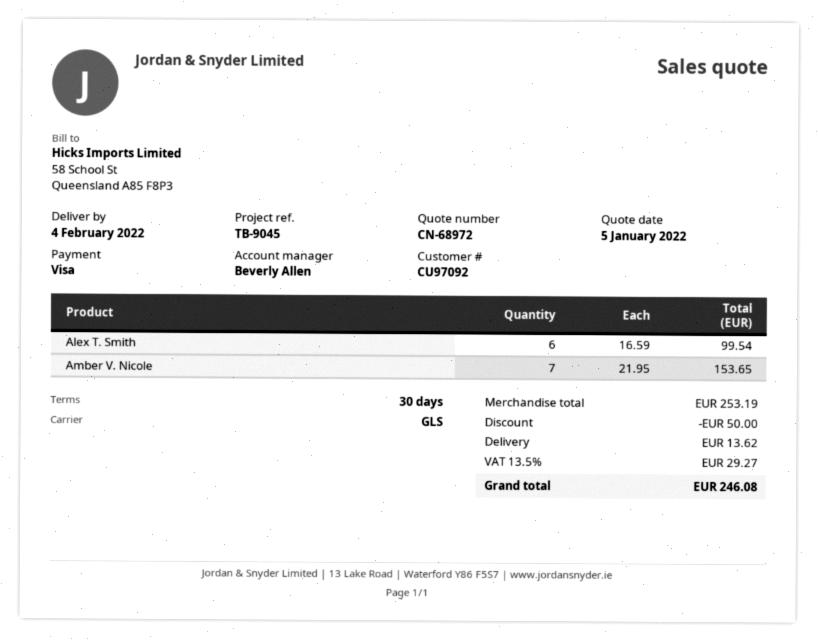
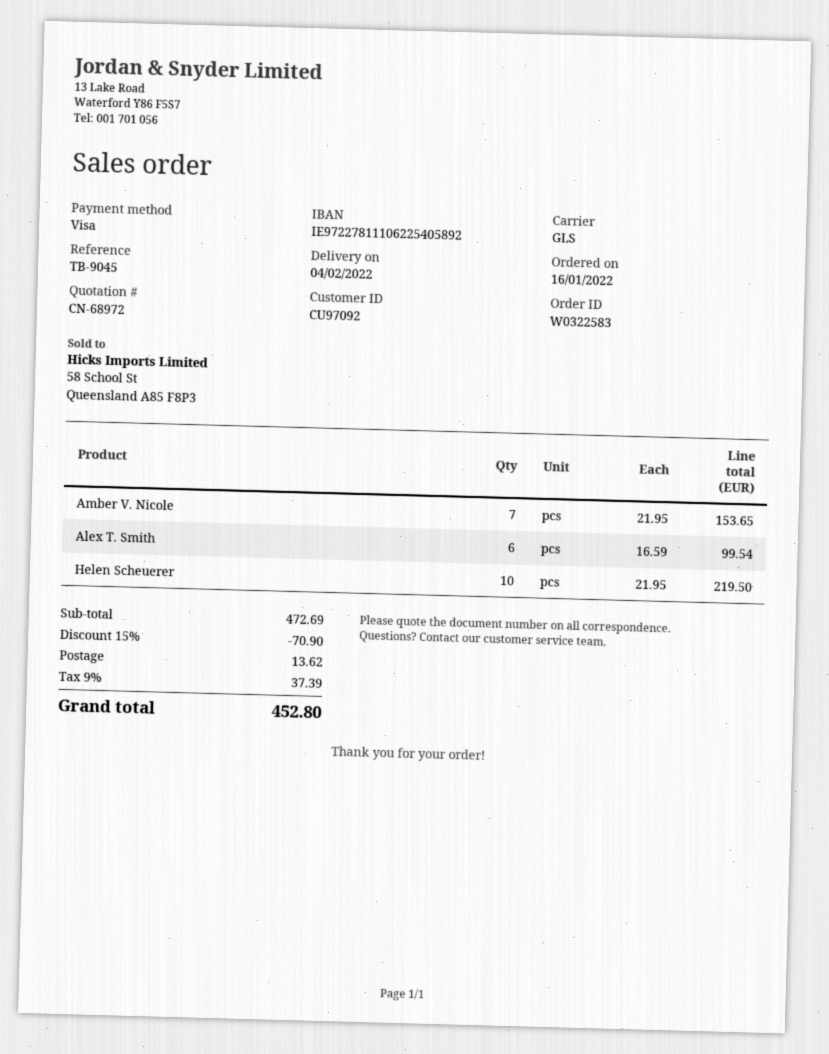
Helen Scheuerer: none -> 10 x 21.95 = 219.50
subtotal: 253.19 -> 472.69
discount: 50.00 -> 70.90
tax: 13.5% = 29.27 -> 9% = 37.39
total: 246.08 -> 452.80

